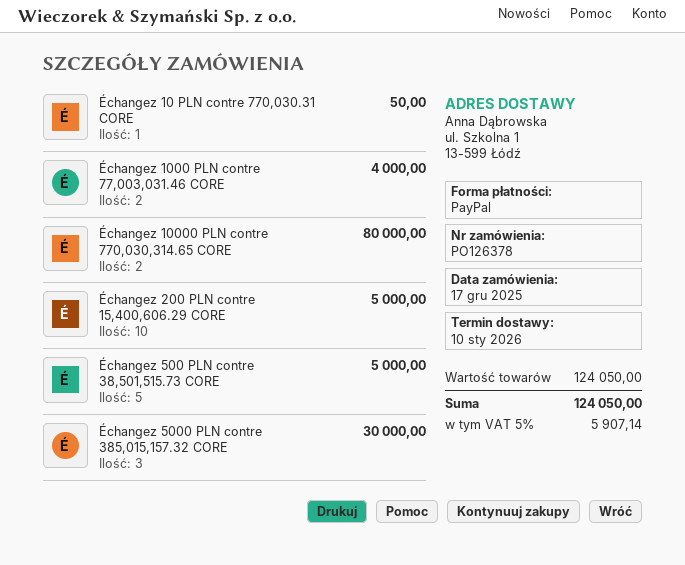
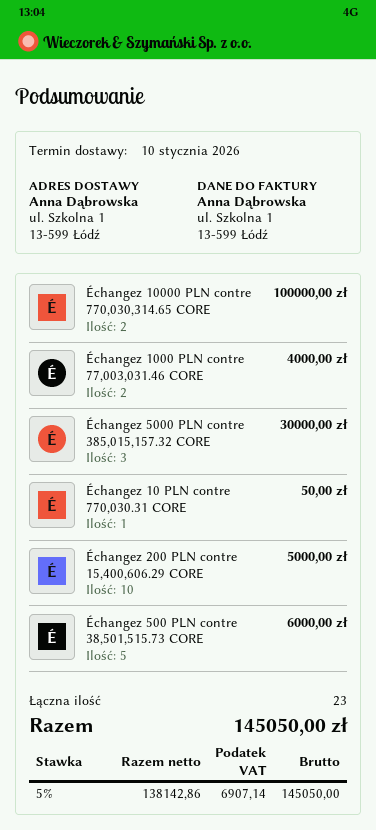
Échangez 10000 PLN contre 770,030,314.65 CORE: 2 for 80000.00 -> 2 for 100000.00
Échangez 500 PLN contre 38,501,515.73 CORE: 5 for 5000.00 -> 5 for 6000.00
tax: 5% = 5907.14 -> 5% = 6907.14
total: 124050.00 -> 145050.00

